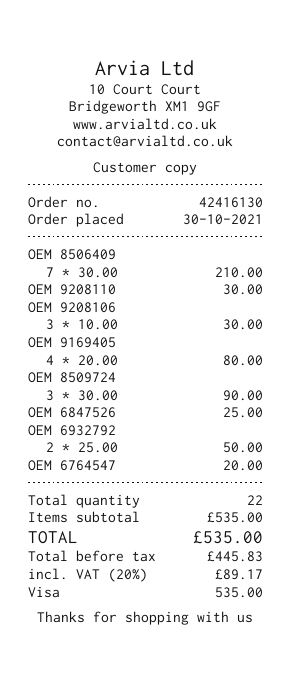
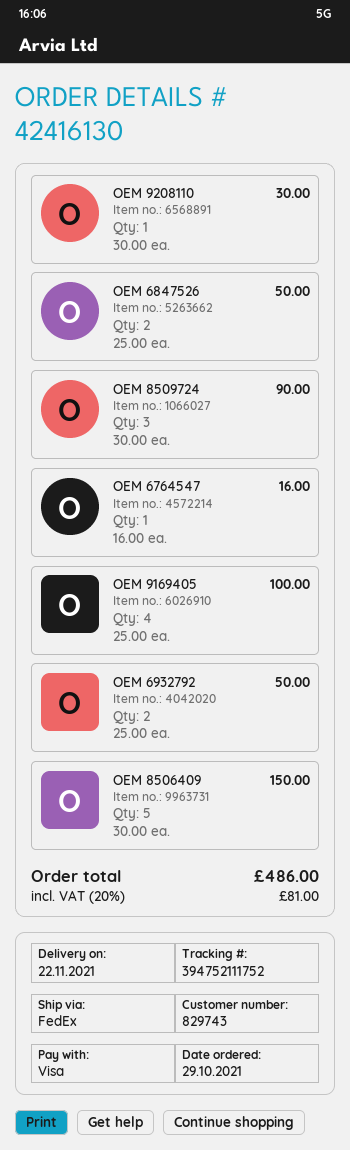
order date: 2021-10-30 -> 2021-10-29
OEM 8506409: 7 x 30.00 = 210.00 -> 5 x 30.00 = 150.00
OEM 9208106: 3 x 10.00 = 30.00 -> none
OEM 9169405: 4 x 20.00 = 80.00 -> 4 x 25.00 = 100.00
OEM 6847526: 1 x 25.00 = 25.00 -> 2 x 25.00 = 50.00
OEM 6764547: 1 x 20.00 = 20.00 -> 1 x 16.00 = 16.00
tax: 20% = 89.17 -> 20% = 81.00
total: 535.00 -> 486.00

